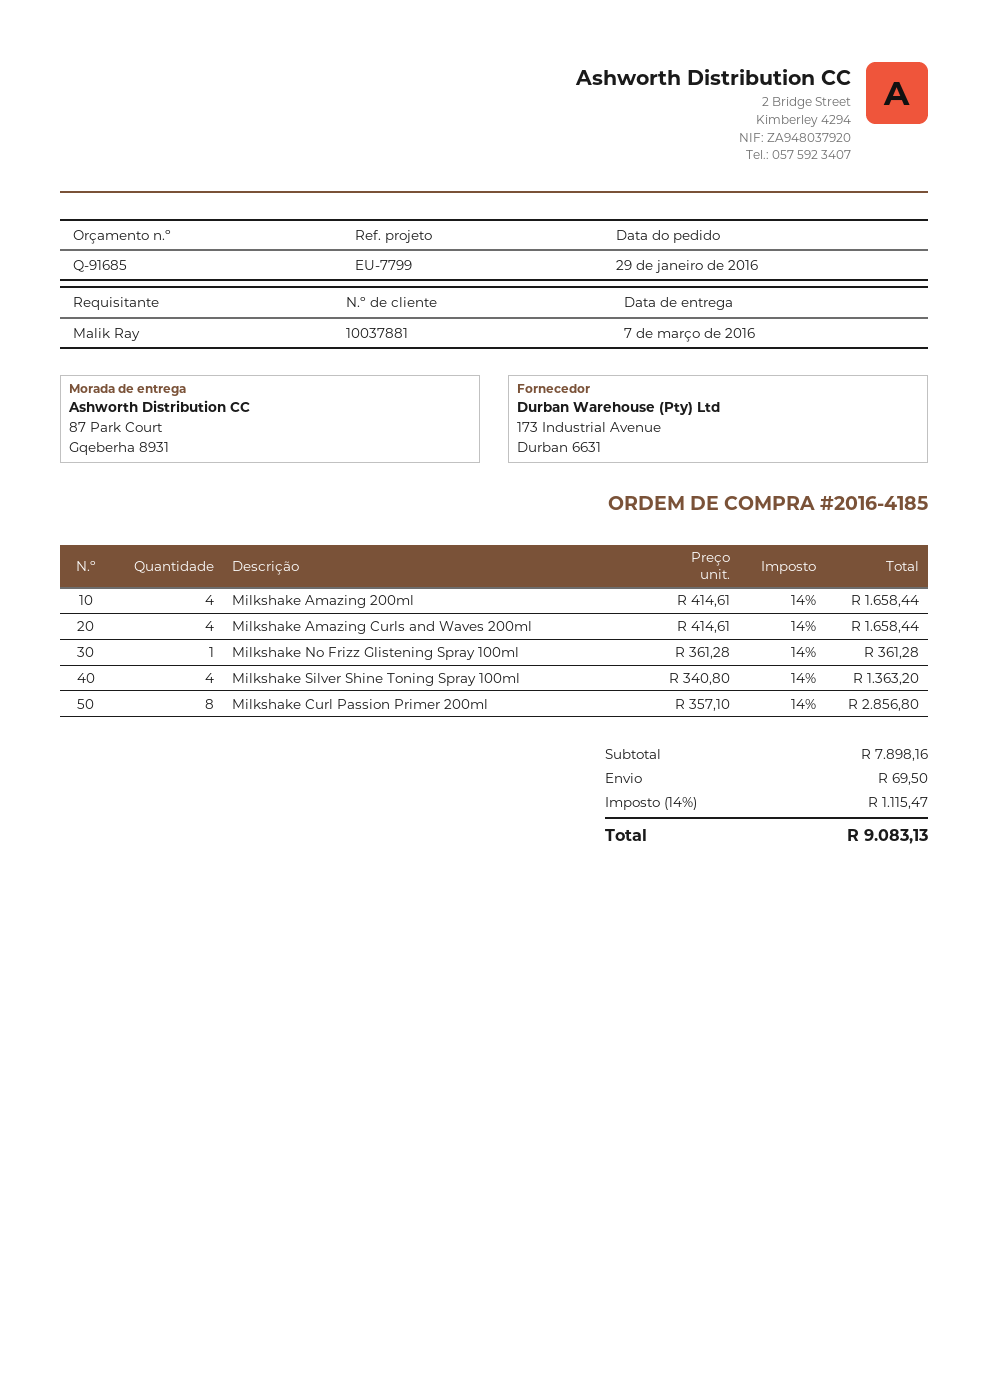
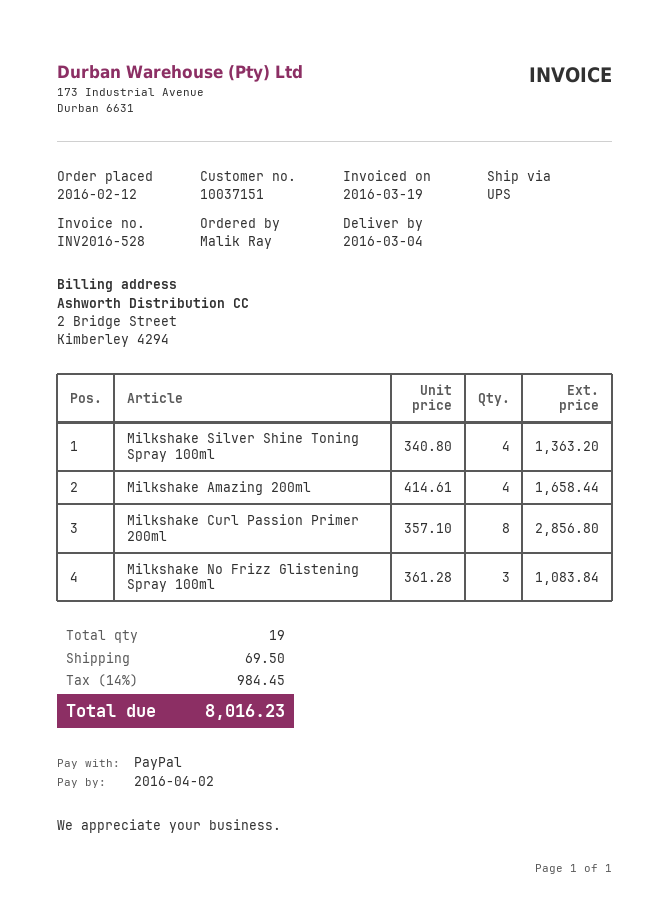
order date: 2016-01-29 -> 2016-02-12
delivery date: 2016-03-07 -> 2016-03-04
customer number: 10037881 -> 10037151
Milkshake Amazing Curls and Waves 200ml: 4 x 414.61 = 1658.44 -> none
Milkshake No Frizz Glistening Spray 100ml: 1 x 361.28 = 361.28 -> 3 x 361.28 = 1083.84
tax: 14% = 1115.47 -> 14% = 984.45
total: 9083.13 -> 8016.23

